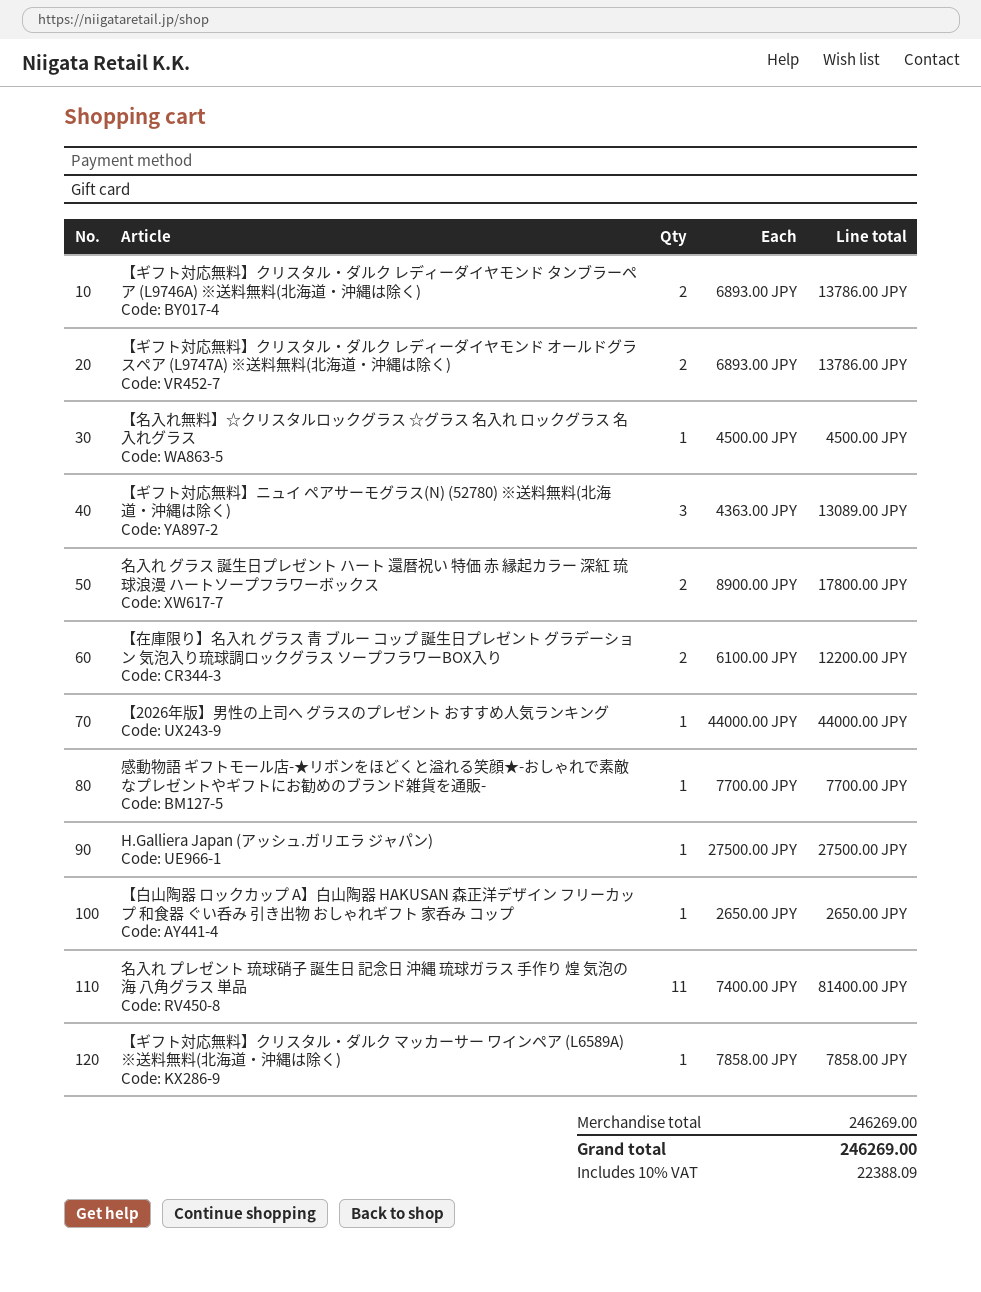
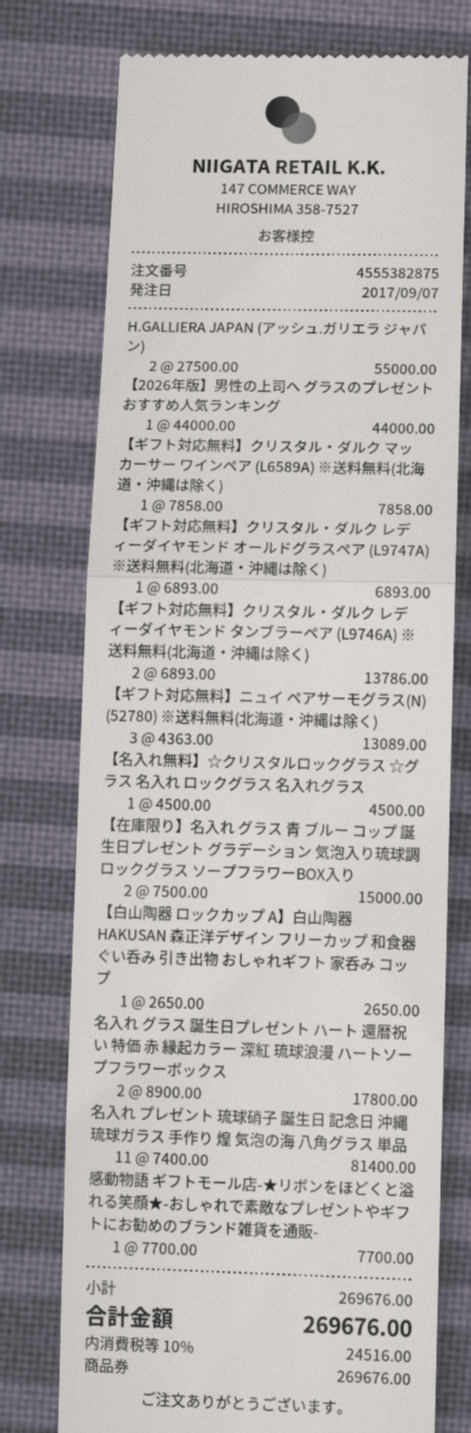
【ギフト対応無料】クリスタル・ダルク レディーダイヤモンド オールドグラスペア (L9747A) ※送料無料(北海道・沖縄は除く): 2 x 6893.00 = 13786.00 -> 1 x 6893.00 = 6893.00
【在庫限り】名入れ グラス 青 ブルー コップ 誕生日プレゼント グラデーション 気泡入り琉球調ロックグラス ソープフラワーBOX入り: 2 x 6100.00 = 12200.00 -> 2 x 7500.00 = 15000.00
H.Galliera Japan (アッシュ.ガリエラ ジャパン): 1 x 27500.00 = 27500.00 -> 2 x 27500.00 = 55000.00
subtotal: 246269.00 -> 269676.00
tax: 10% = 22388.09 -> 10% = 24516.00
total: 246269.00 -> 269676.00

